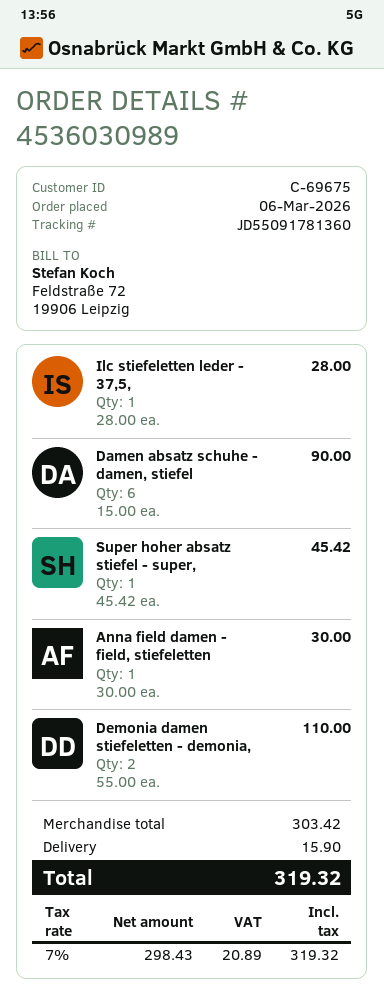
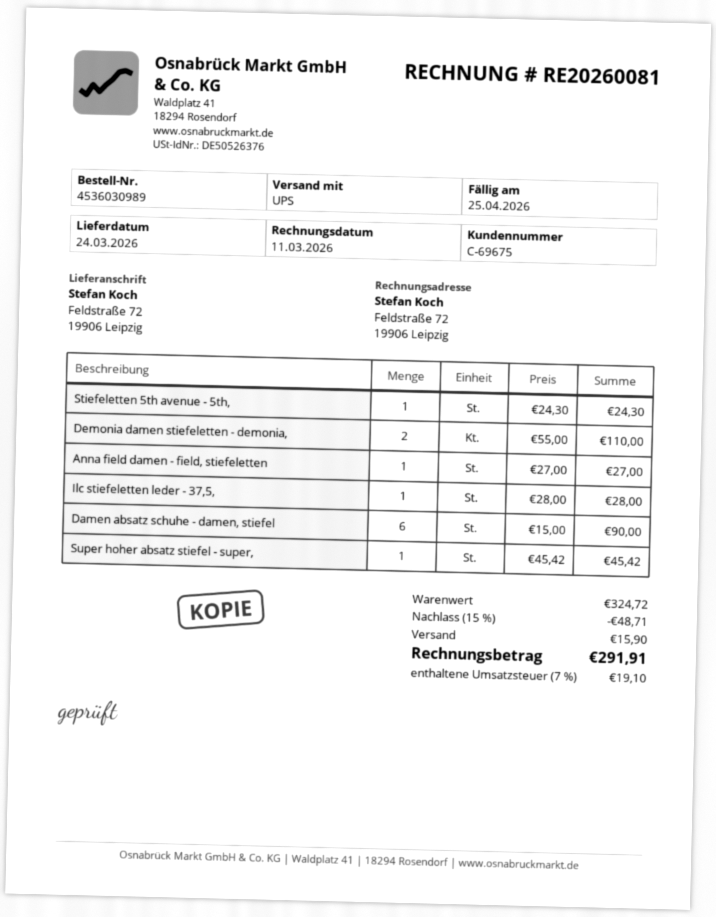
Anna field damen - field, stiefeletten: 1 x 30.00 = 30.00 -> 1 x 27.00 = 27.00
Stiefeletten 5th avenue - 5th,: none -> 1 x 24.30 = 24.30
subtotal: 303.42 -> 324.72
discount: none -> 15% = 48.71
tax: 7% = 20.89 -> 7% = 19.10
total: 319.32 -> 291.91

